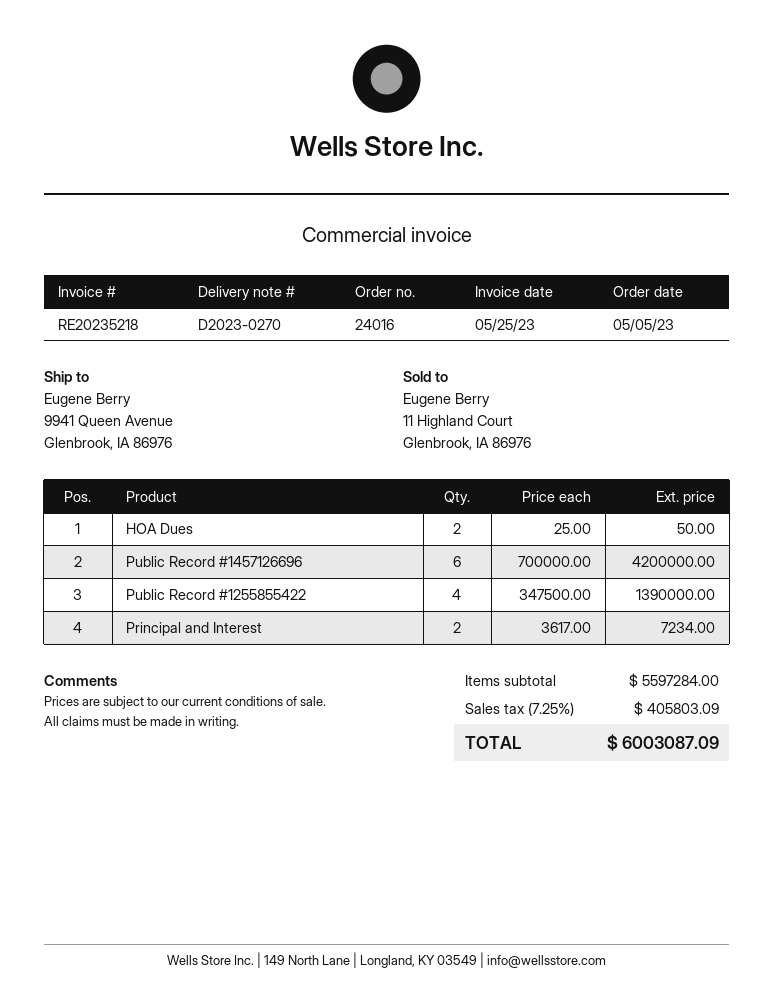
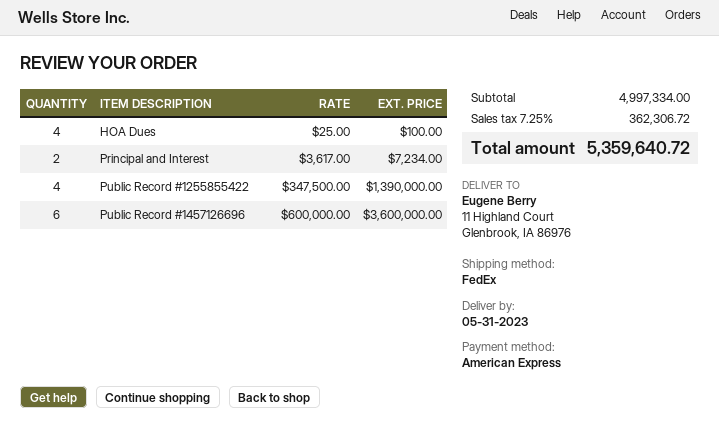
ship to: 9941 Queen Avenue, Glenbrook, IA 86976 -> 11 Highland Court, Glenbrook, IA 86976
HOA Dues: 2 x 25.00 = 50.00 -> 4 x 25.00 = 100.00
Public Record #1457126696: 6 x 700000.00 = 4200000.00 -> 6 x 600000.00 = 3600000.00
subtotal: 5597284.00 -> 4997334.00
tax: 7.25% = 405803.09 -> 7.25% = 362306.72
total: 6003087.09 -> 5359640.72

